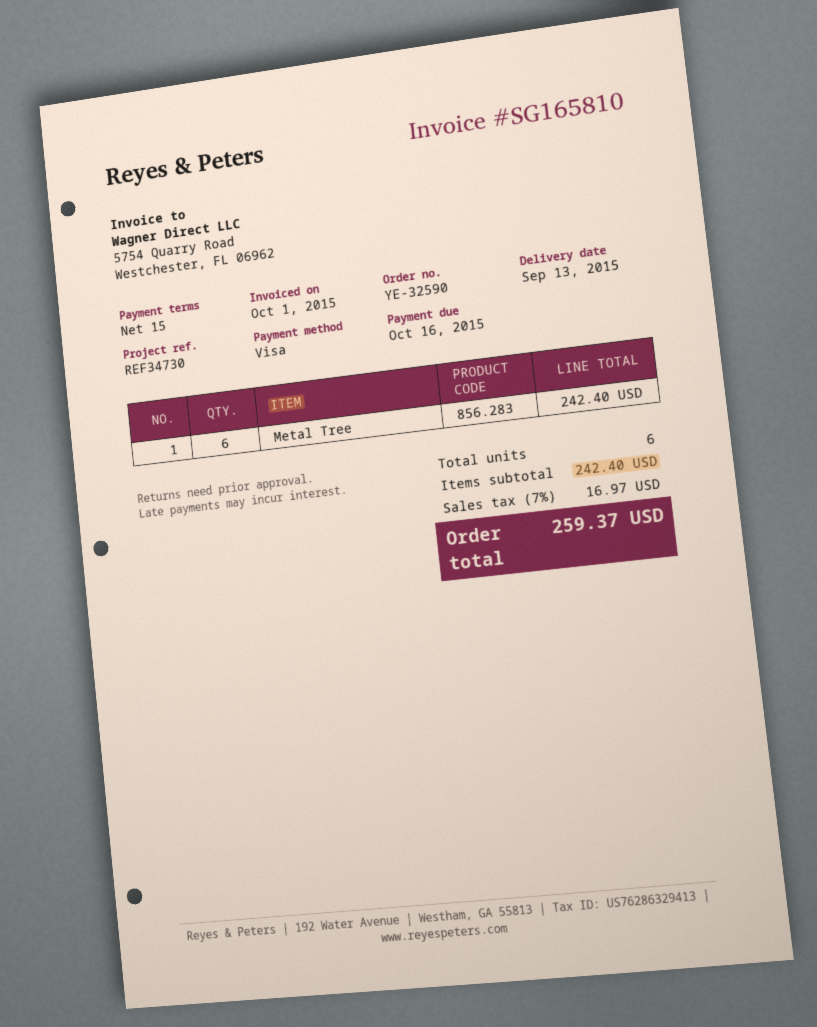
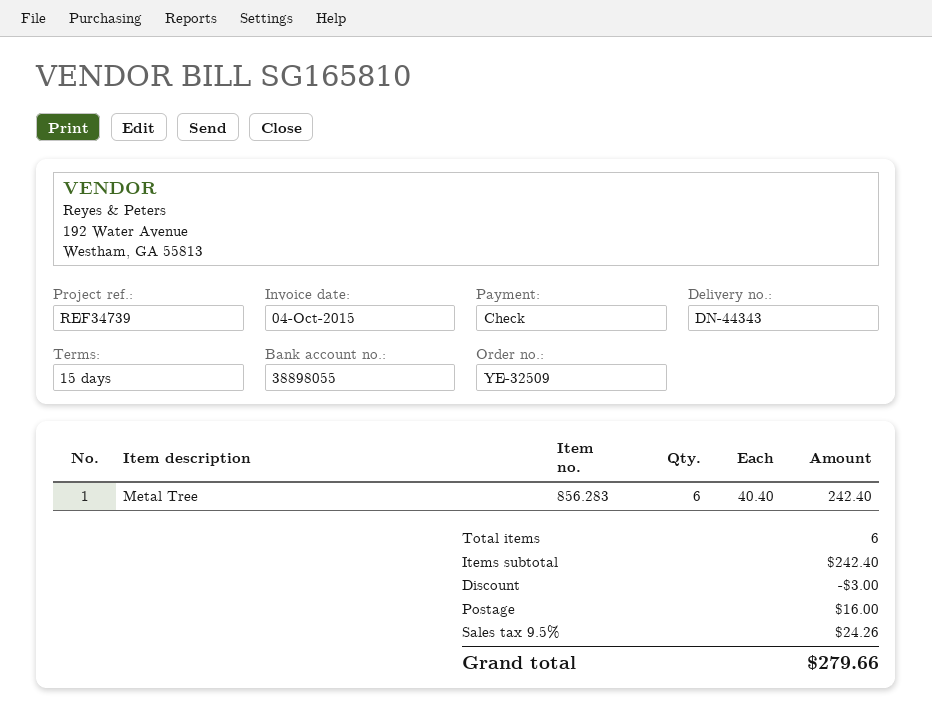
order number: YE-32590 -> YE-32509
invoice date: 2015-10-01 -> 2015-10-04
reference: REF34730 -> REF34739
payment method: Visa -> cheque
discount: none -> 3.00
shipping: none -> 16.00
tax: 7% = 16.97 -> 9.5% = 24.26
total: 259.37 -> 279.66

